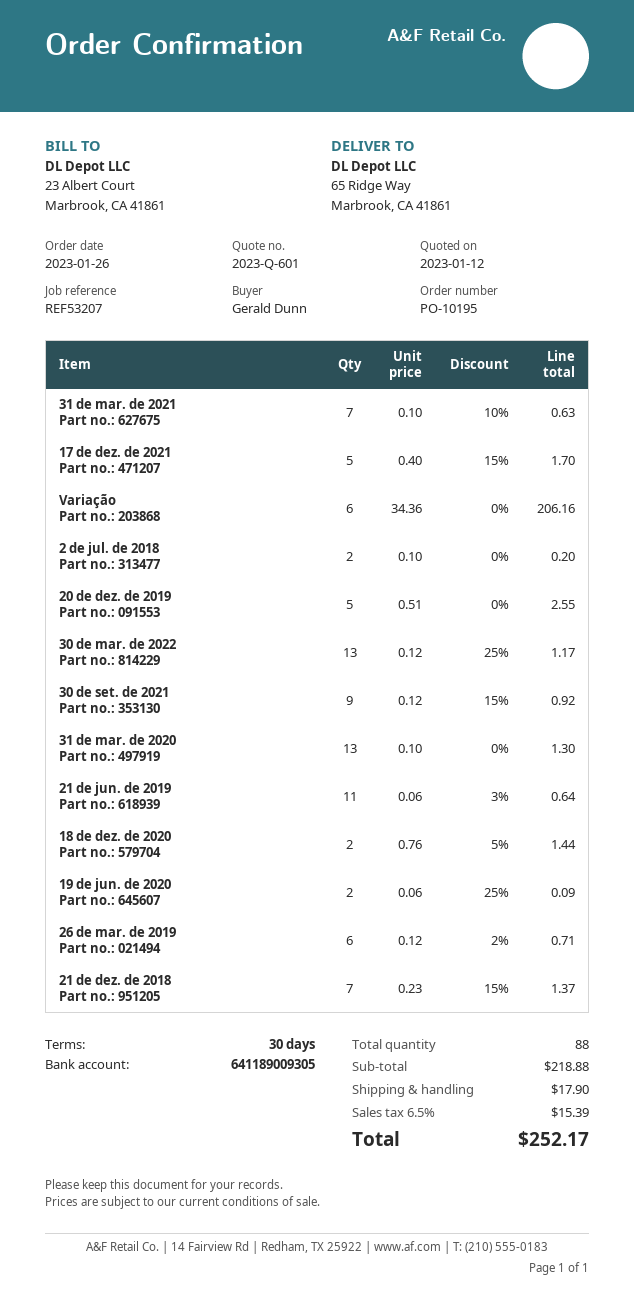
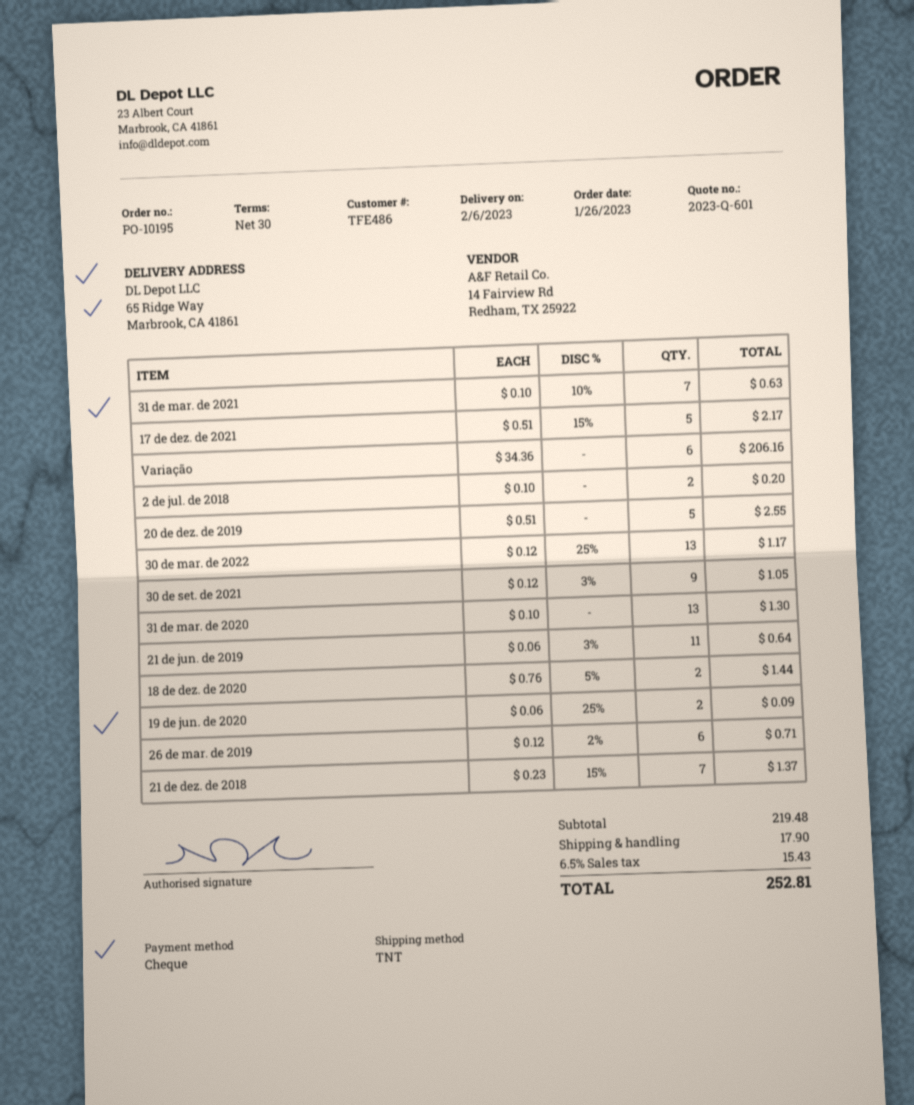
17 de dez. de 2021: 5 x 0.40 - 15% = 1.70 -> 5 x 0.51 - 15% = 2.17
30 de set. de 2021: 9 x 0.12 - 15% = 0.92 -> 9 x 0.12 - 3% = 1.05
subtotal: 218.88 -> 219.48
tax: 6.5% = 15.39 -> 6.5% = 15.43
total: 252.17 -> 252.81

